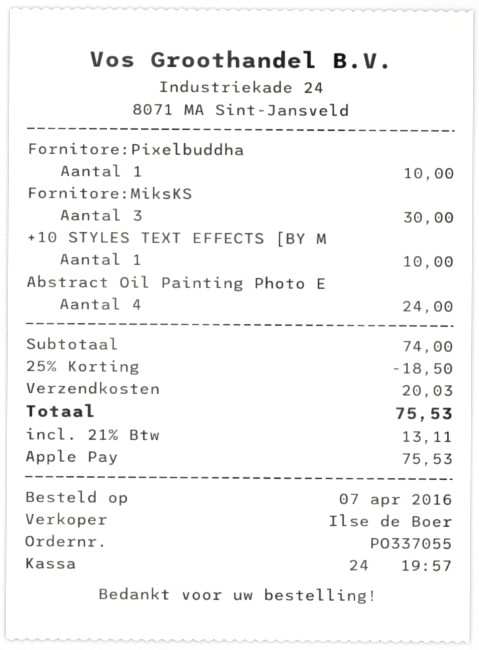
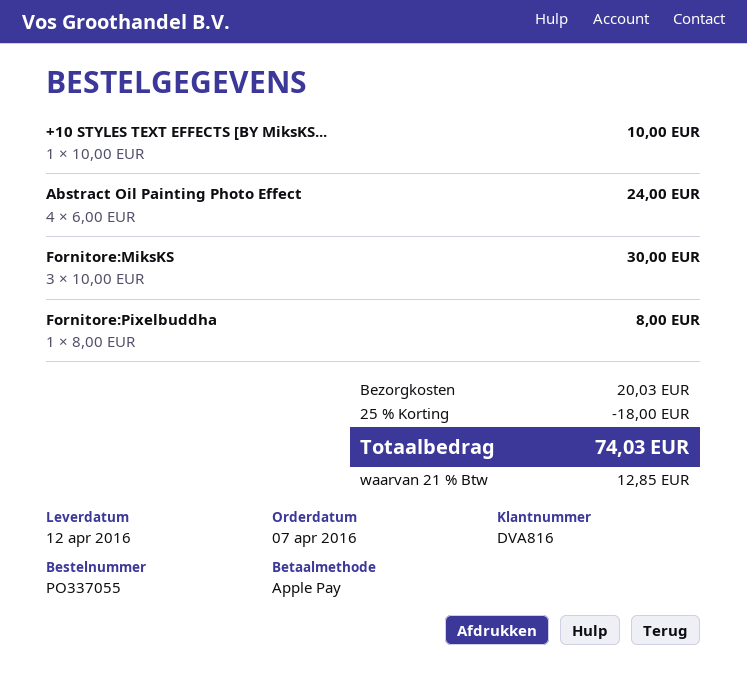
Fornitore:Pixelbuddha: 1 for 10.00 -> 1 for 8.00
discount: 25% = 18.50 -> 25% = 18.00
tax: 21% = 13.11 -> 21% = 12.85
total: 75.53 -> 74.03

